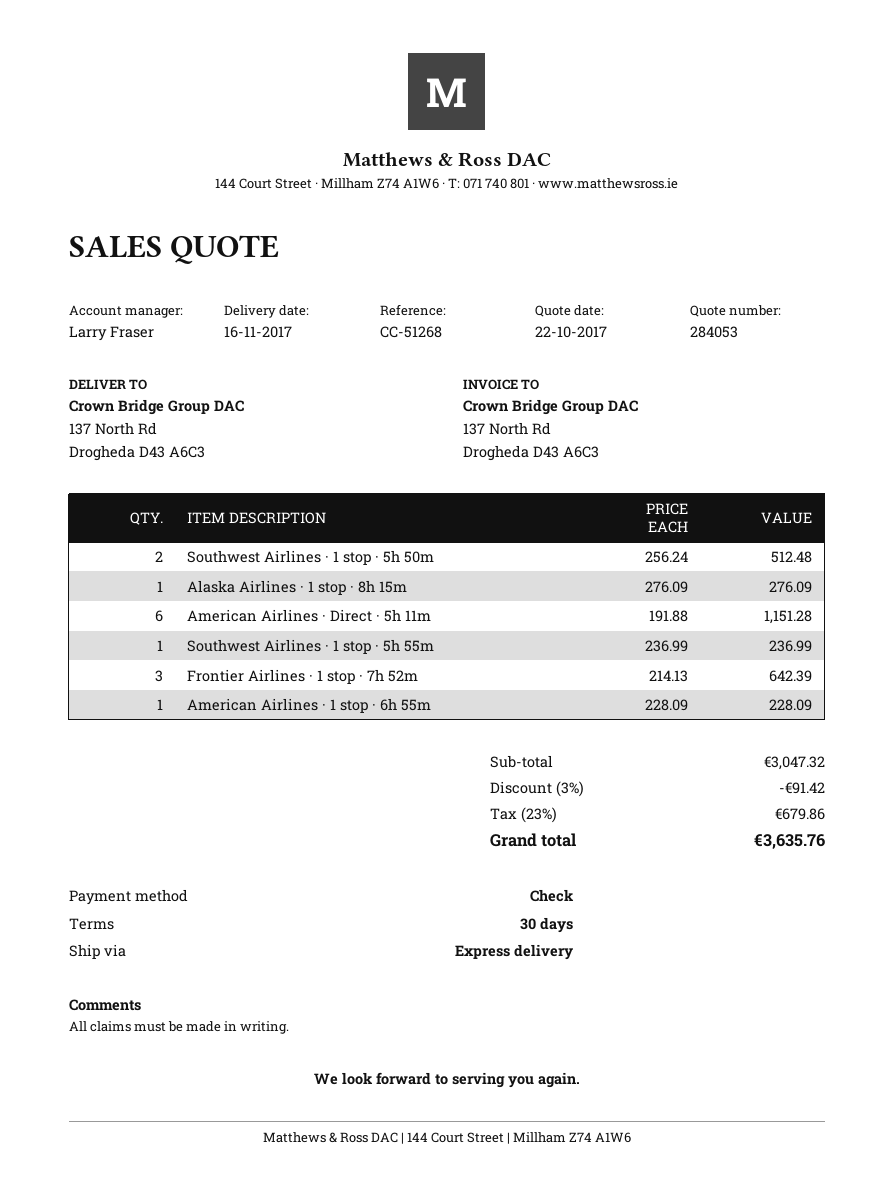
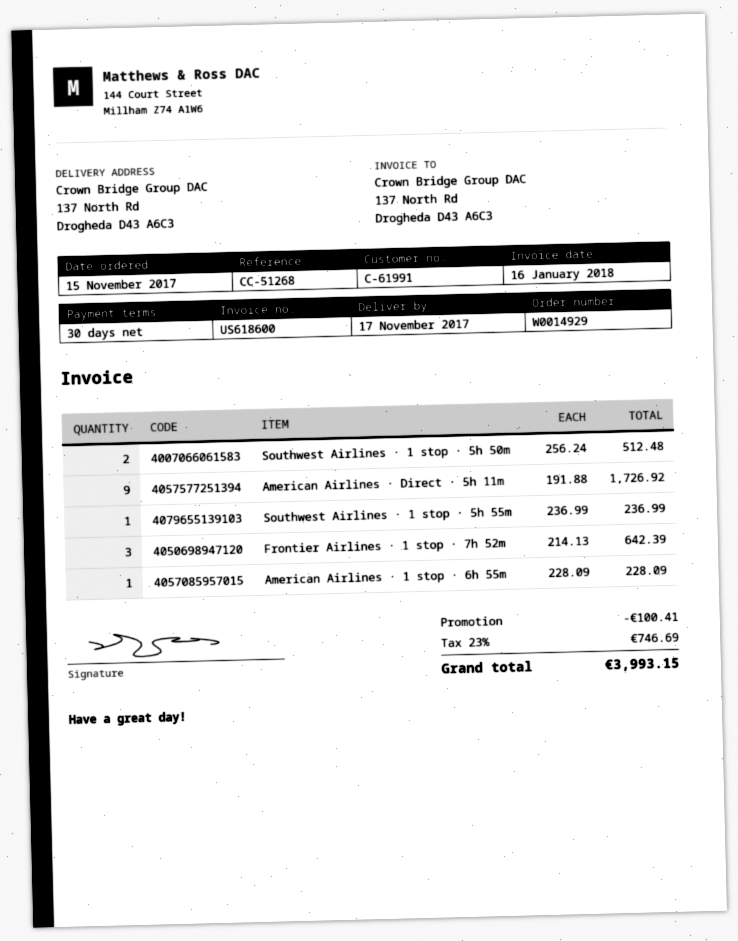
delivery date: 2017-11-16 -> 2017-11-17
Alaska Airlines · 1 stop · 8h 15m: 1 x 276.09 = 276.09 -> none
American Airlines · Direct · 5h 11m: 6 x 191.88 = 1151.28 -> 9 x 191.88 = 1726.92
discount: 91.42 -> 100.41
tax: 23% = 679.86 -> 23% = 746.69
total: 3635.76 -> 3993.15

